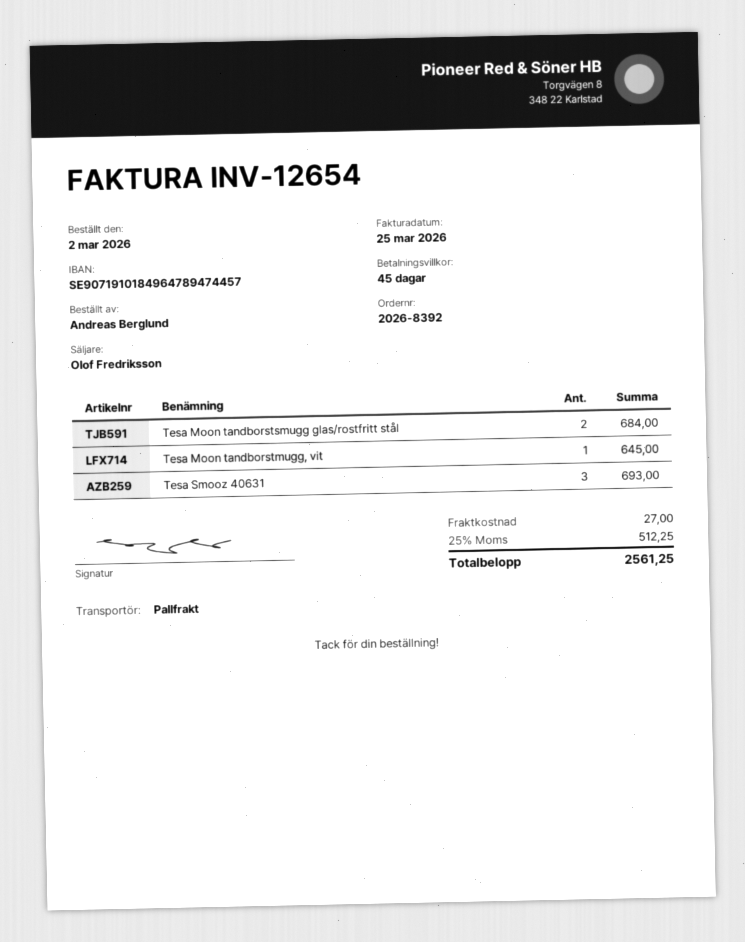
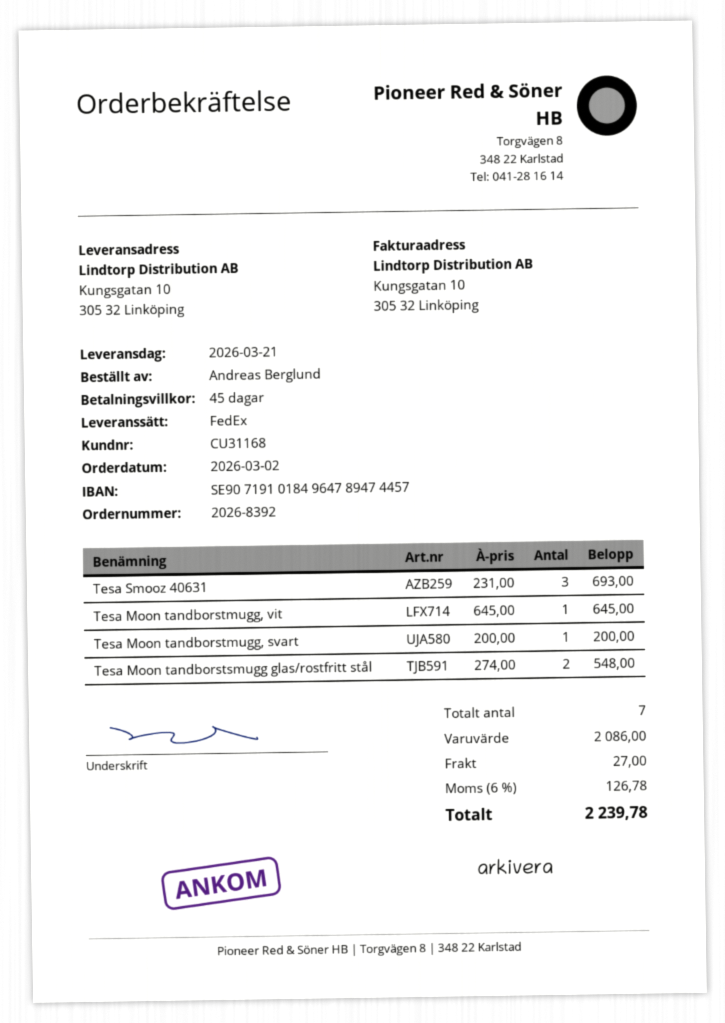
shipping method: pallet freight -> FedEx
Tesa Moon tandborstsmugg glas/rostfritt stål: 2 for 684.00 -> 2 for 548.00
Tesa Moon tandborstmugg, svart: none -> 1 for 200.00
tax: 25% = 512.25 -> 6% = 126.78
total: 2561.25 -> 2239.78

